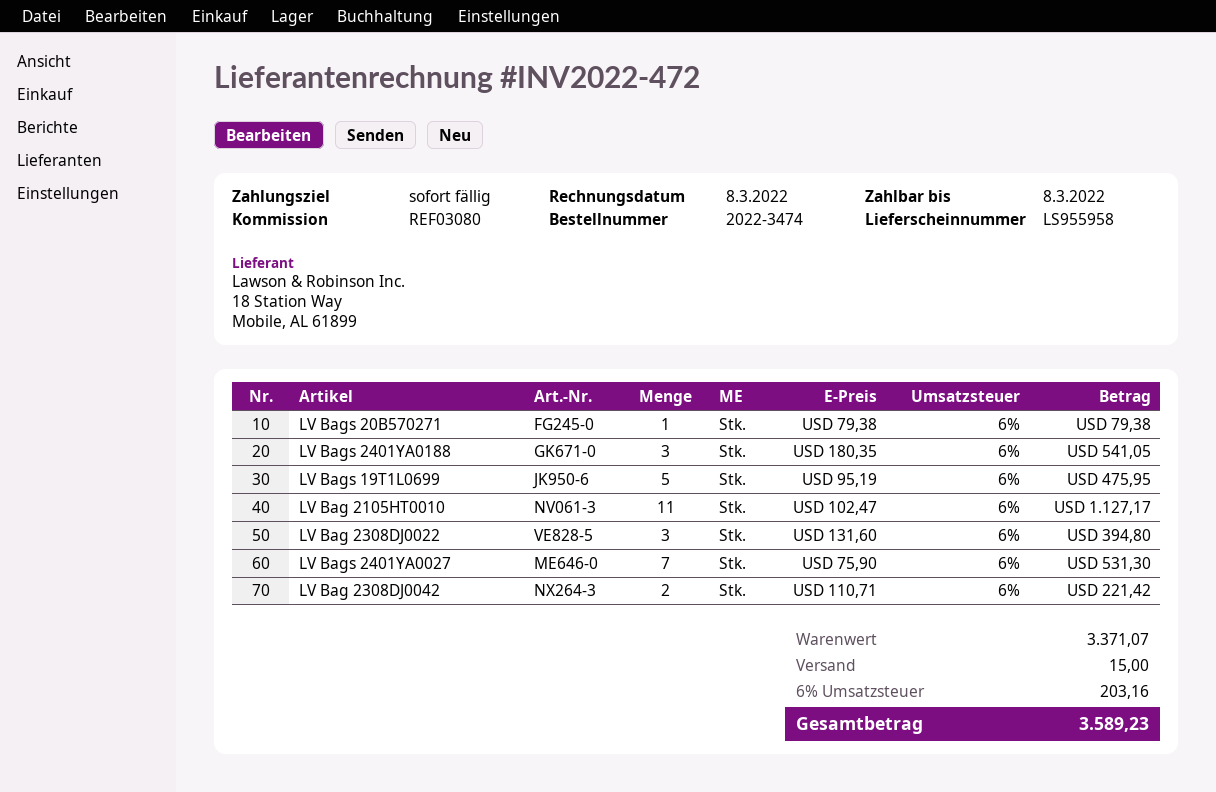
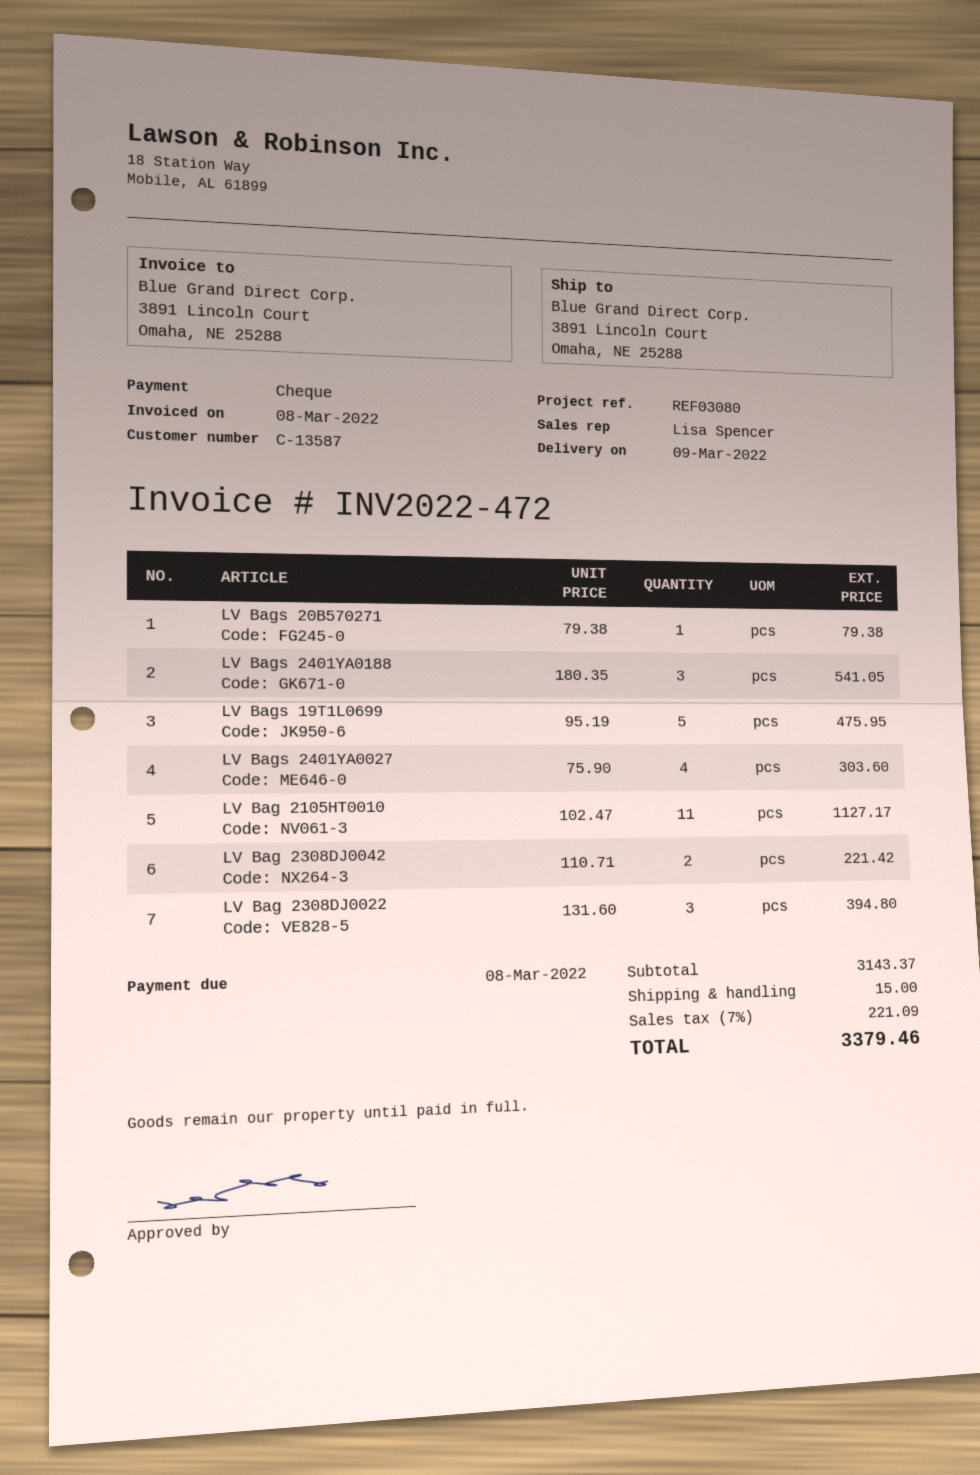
LV Bags 2401YA0027: 7 x 75.90 = 531.30 -> 4 x 75.90 = 303.60
subtotal: 3371.07 -> 3143.37
tax: 6% = 203.16 -> 7% = 221.09
total: 3589.23 -> 3379.46

